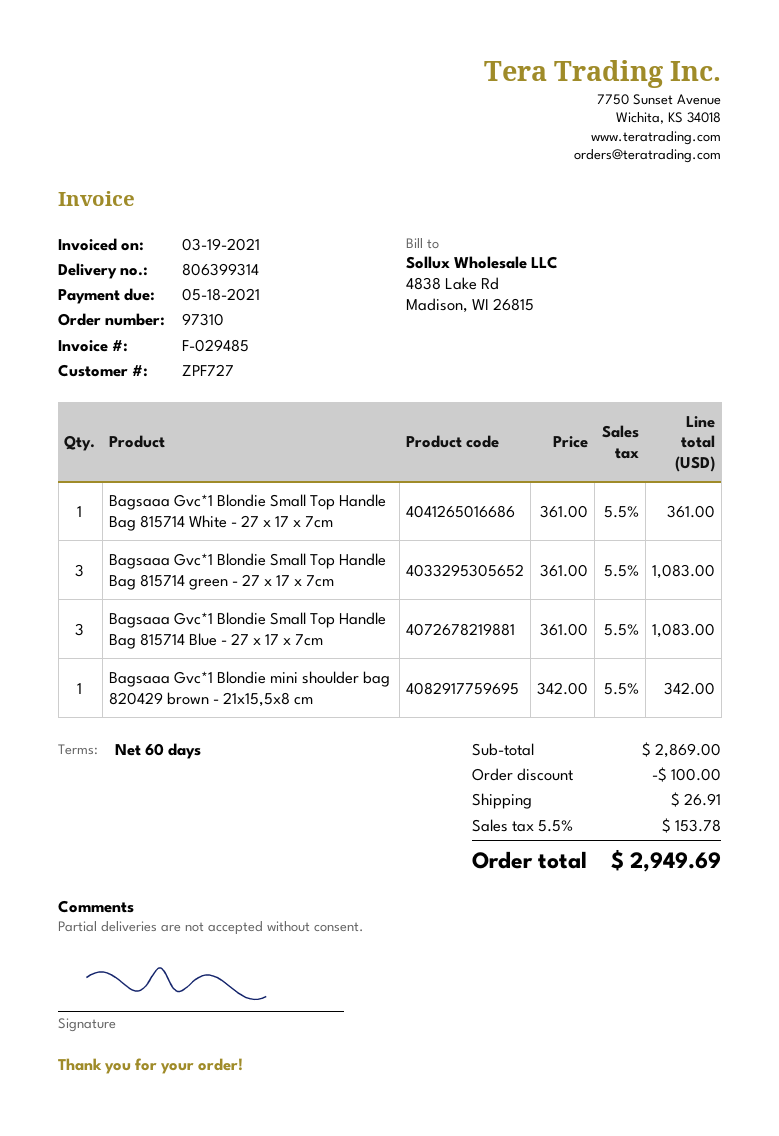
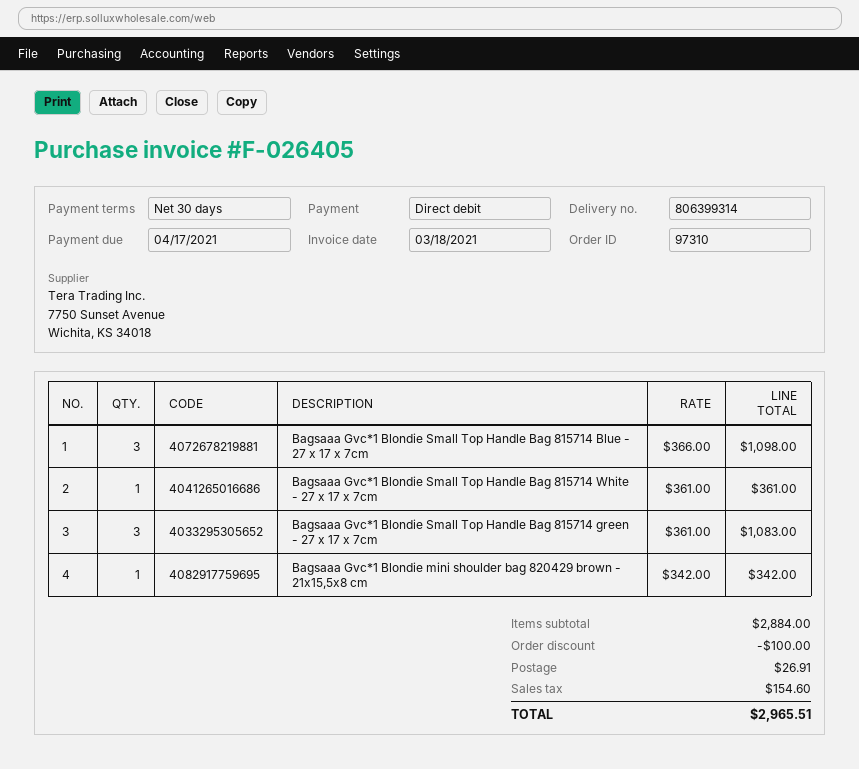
invoice number: F-029485 -> F-026405
invoice date: 2021-03-19 -> 2021-03-18
payment terms: 60 days -> 30 days
due date: 2021-05-18 -> 2021-04-17
Bagsaaa Gvc*1 Blondie Small Top Handle Bag 815714 Blue - 27 x 17 x 7cm: 3 x 361.00 = 1083.00 -> 3 x 366.00 = 1098.00
subtotal: 2869.00 -> 2884.00
tax: 153.78 -> 154.60
total: 2949.69 -> 2965.51

